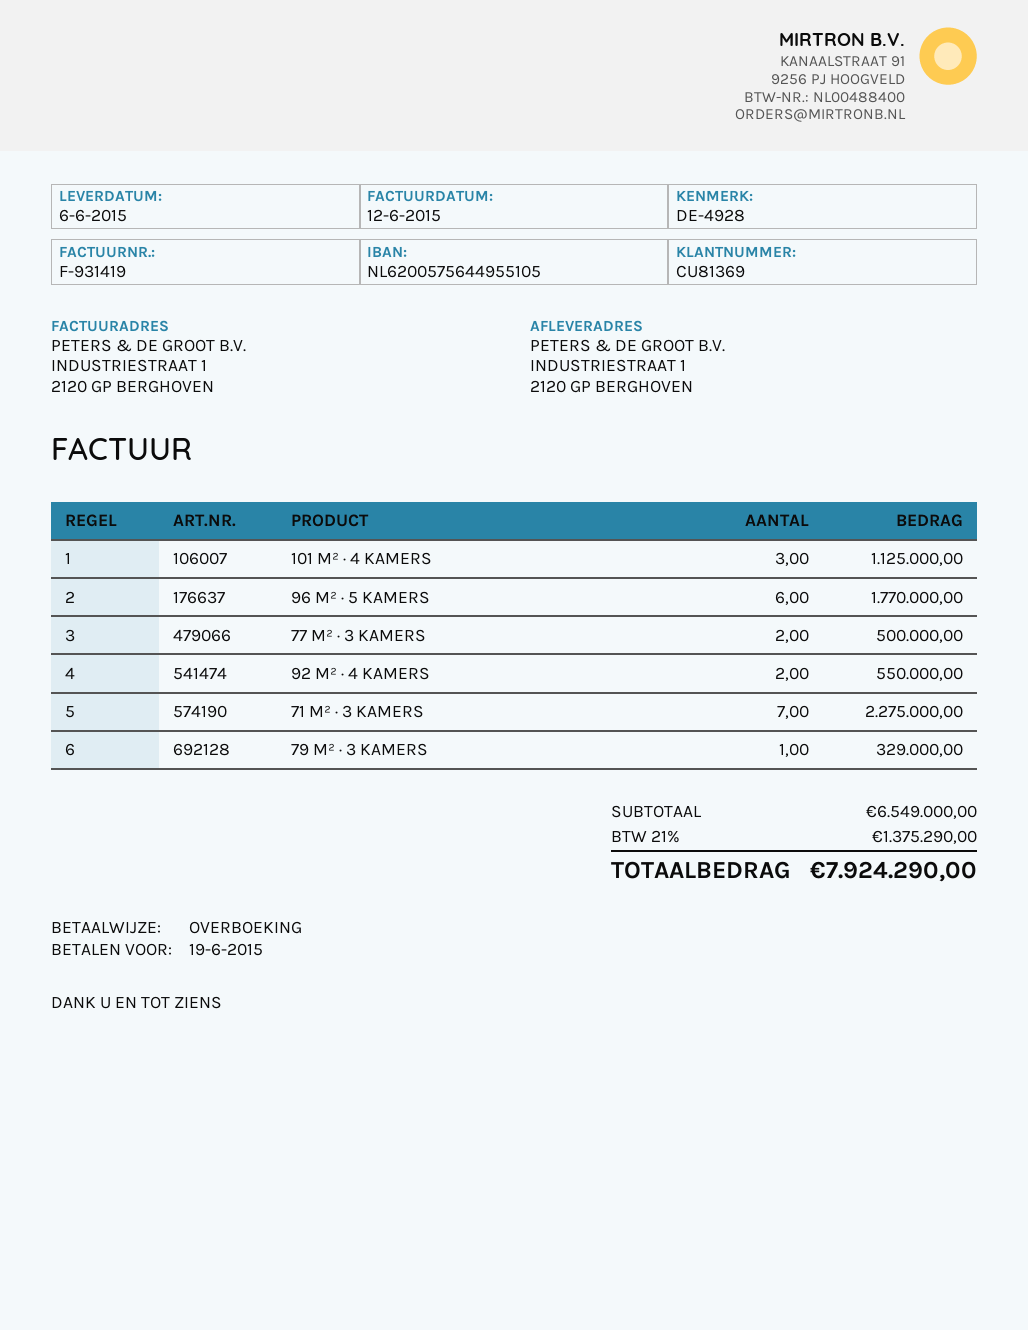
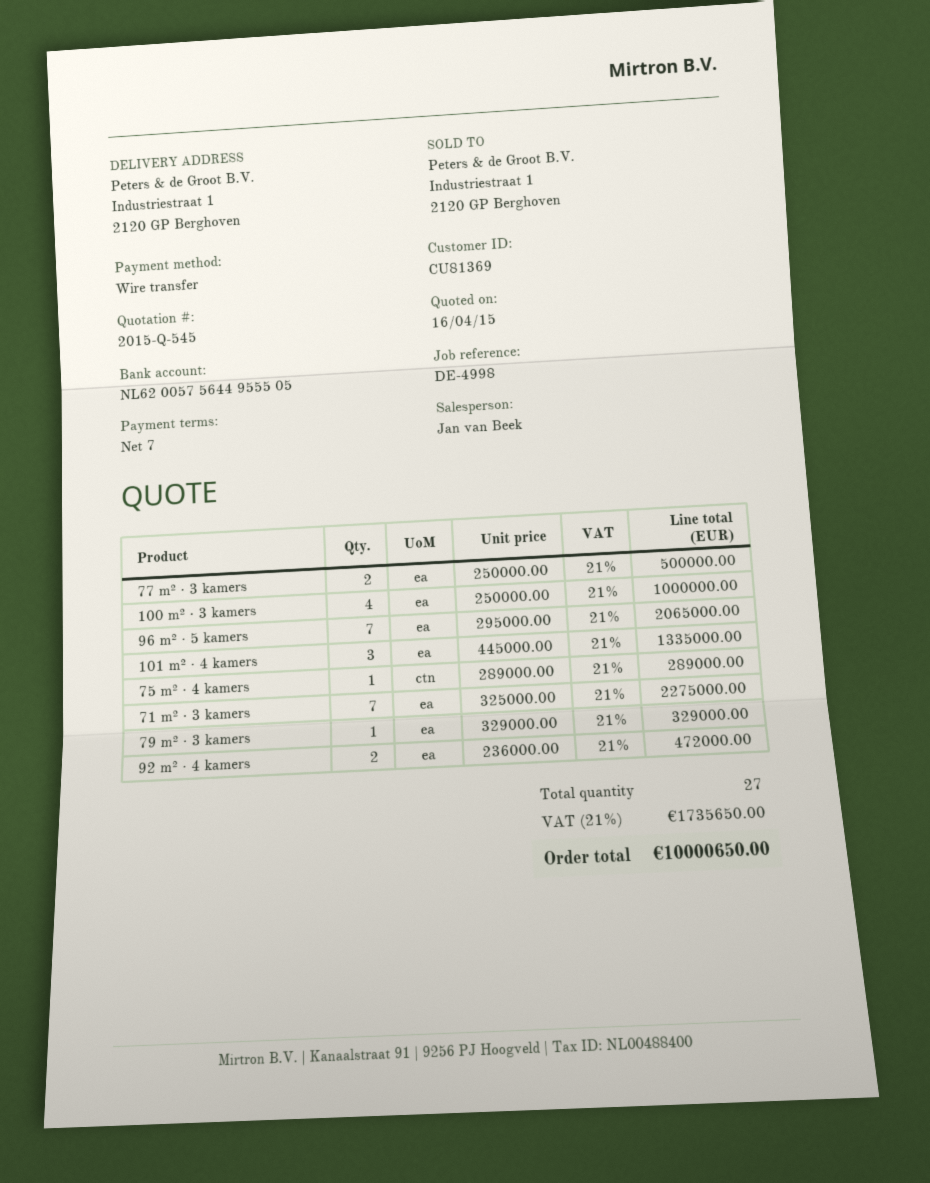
reference: DE-4928 -> DE-4998
bank account: NL6200575644955105 -> NL6200575644955505
101 M² · 4 KAMERS: 3 for 1125000.00 -> 3 for 1335000.00
96 M² · 5 KAMERS: 6 for 1770000.00 -> 7 for 2065000.00
92 M² · 4 KAMERS: 2 for 550000.00 -> 2 for 472000.00
100 m² · 3 kamers: none -> 4 for 1000000.00
75 m² · 4 kamers: none -> 1 for 289000.00
tax: 21% = 1375290.00 -> 21% = 1735650.00
total: 7924290.00 -> 10000650.00

